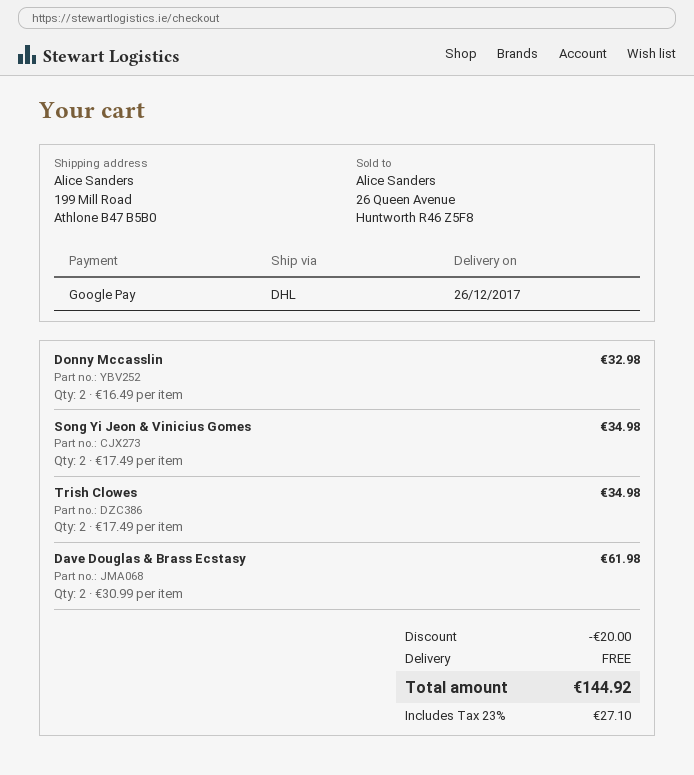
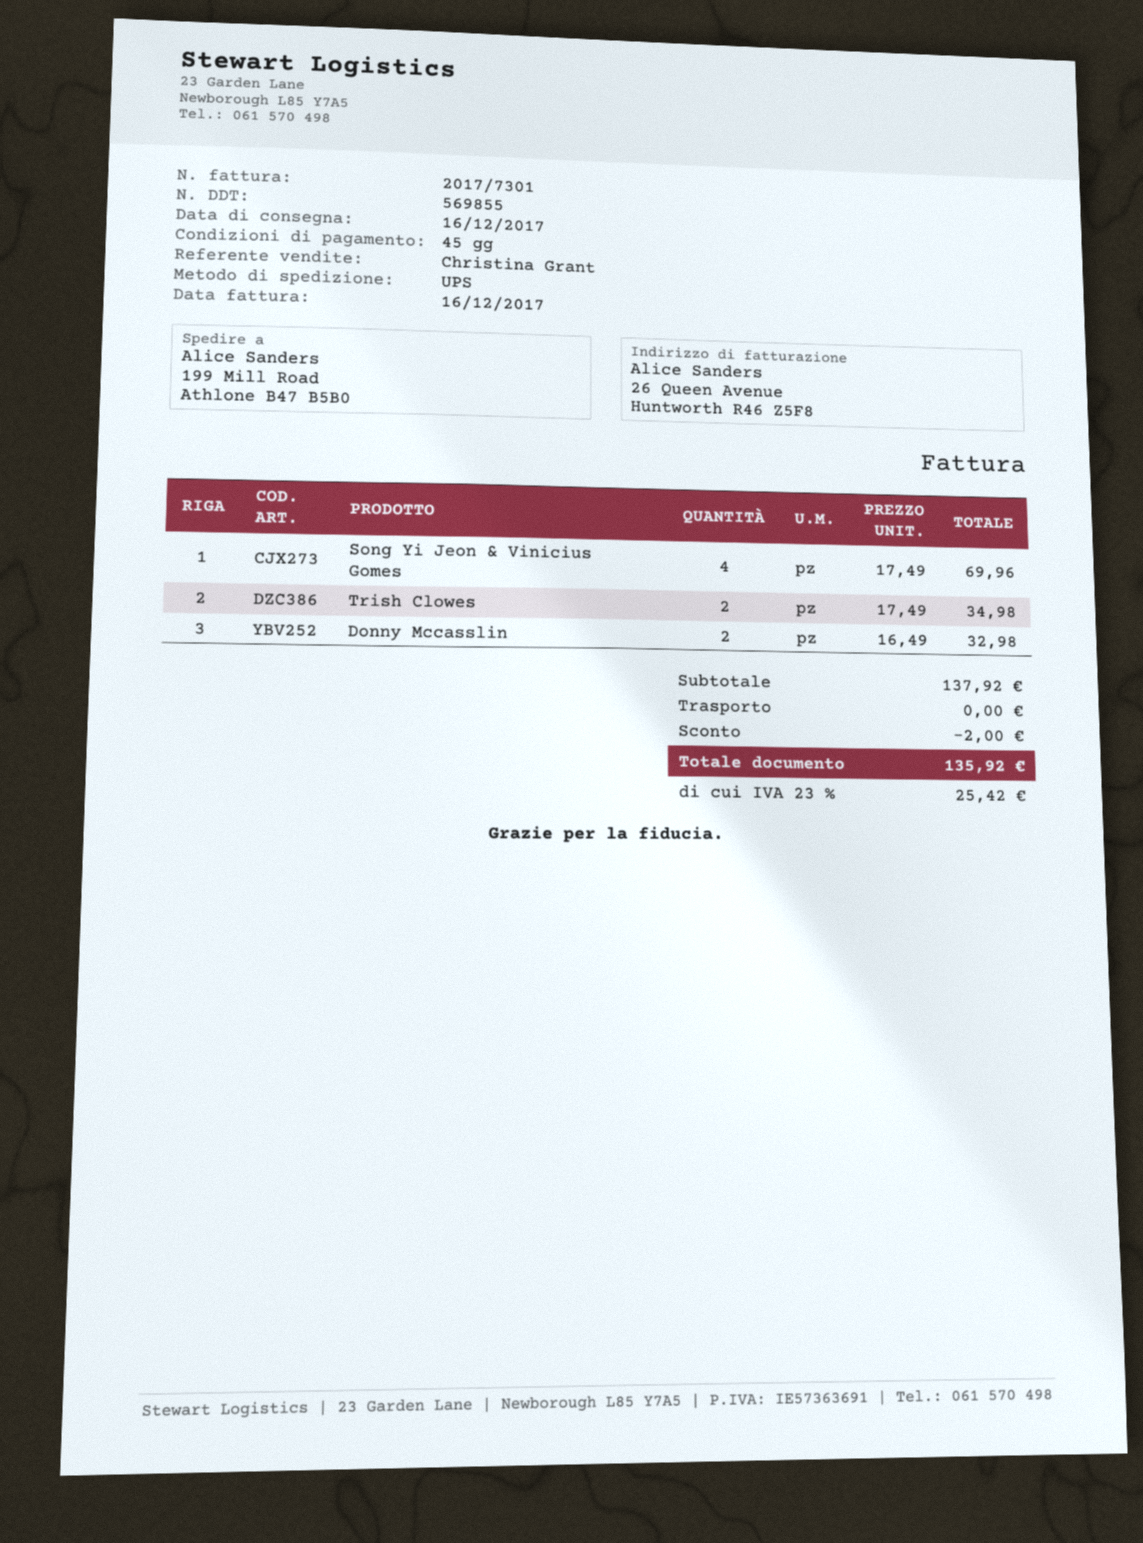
delivery date: 2017-12-26 -> 2017-12-16
shipping method: DHL -> UPS
Song Yi Jeon & Vinicius Gomes: 2 x 17.49 = 34.98 -> 4 x 17.49 = 69.96
Dave Douglas & Brass Ecstasy: 2 x 30.99 = 61.98 -> none
discount: 20.00 -> 2.00
tax: 23% = 27.10 -> 23% = 25.42
total: 144.92 -> 135.92

